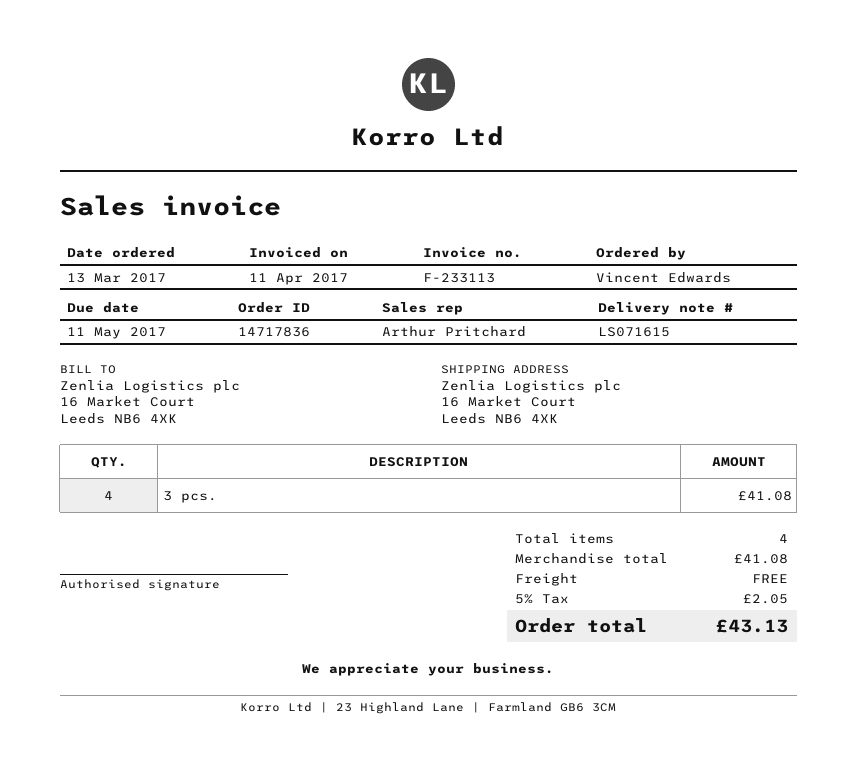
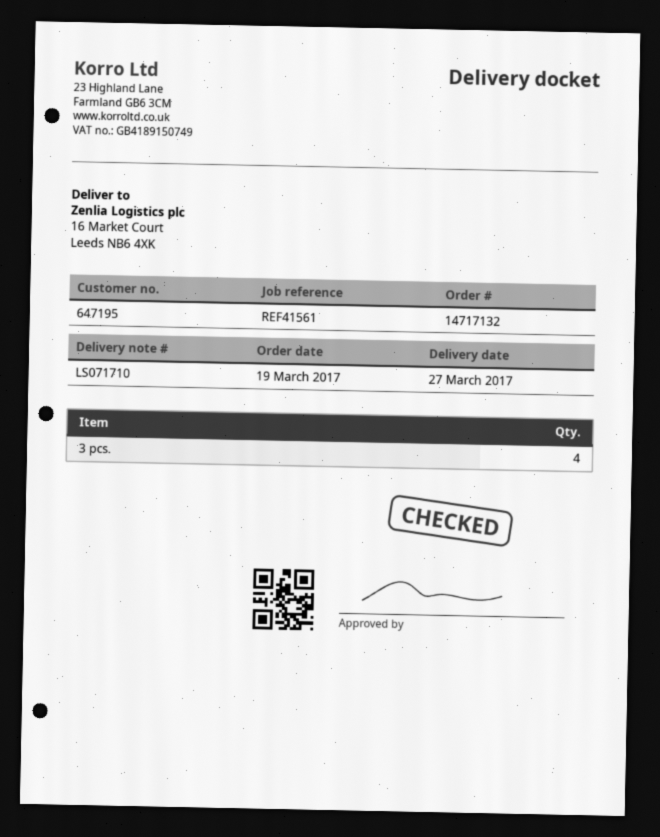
order number: 14717836 -> 14717132
order date: 2017-03-13 -> 2017-03-19
delivery note number: LS071615 -> LS071710

